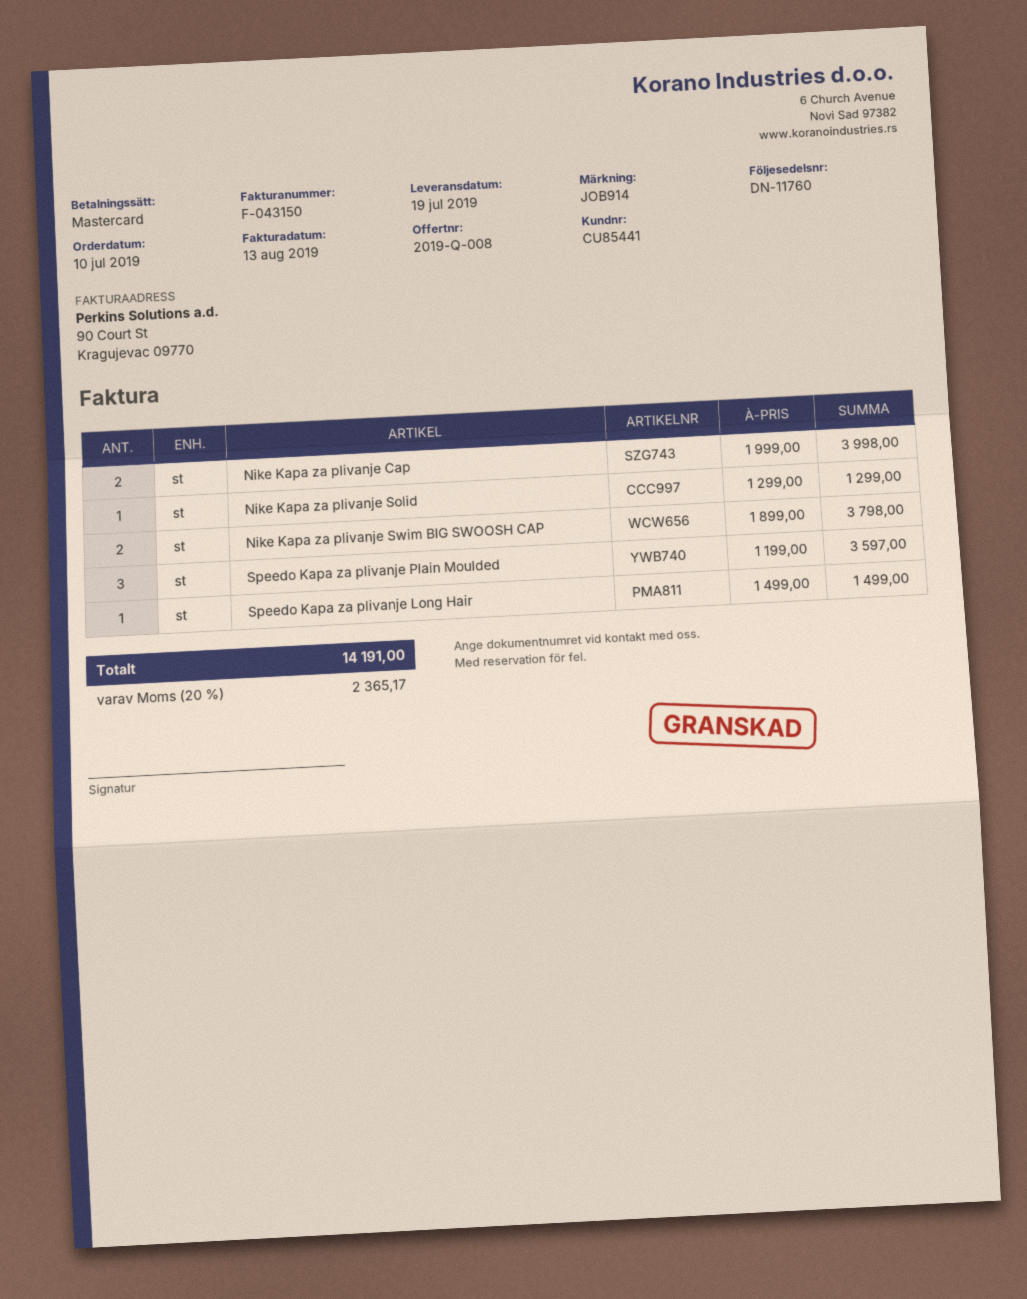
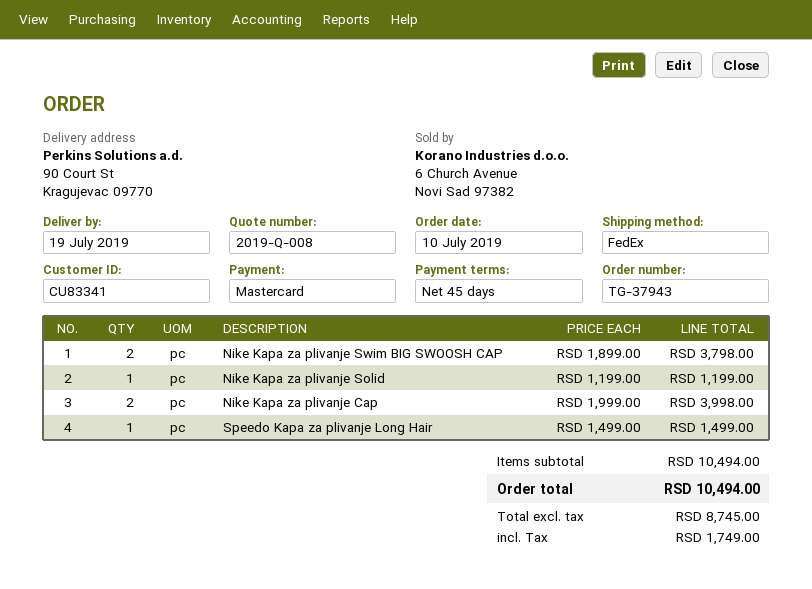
customer number: CU85441 -> CU83341
Nike Kapa za plivanje Solid: 1 x 1299.00 = 1299.00 -> 1 x 1199.00 = 1199.00
Speedo Kapa za plivanje Plain Moulded: 3 x 1199.00 = 3597.00 -> none
tax: 2365.17 -> 1749.00
total: 14191.00 -> 10494.00

